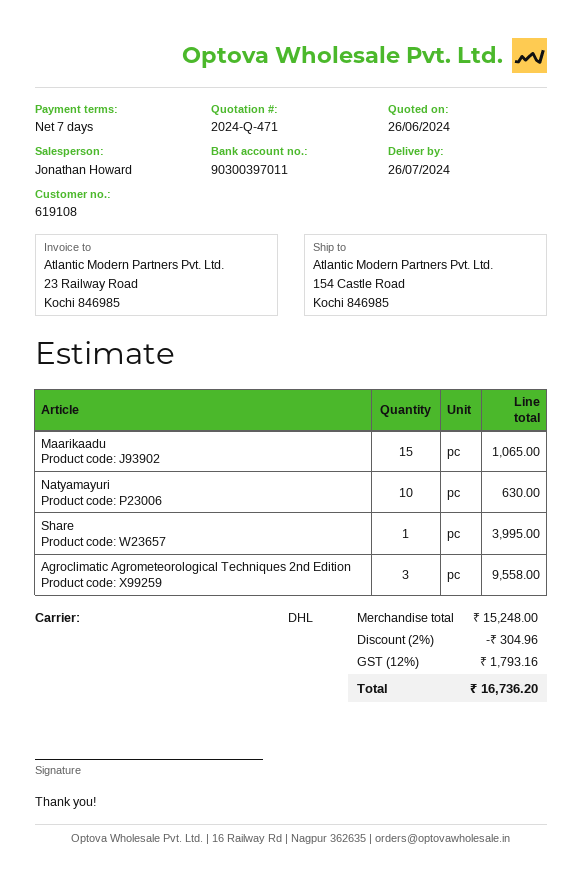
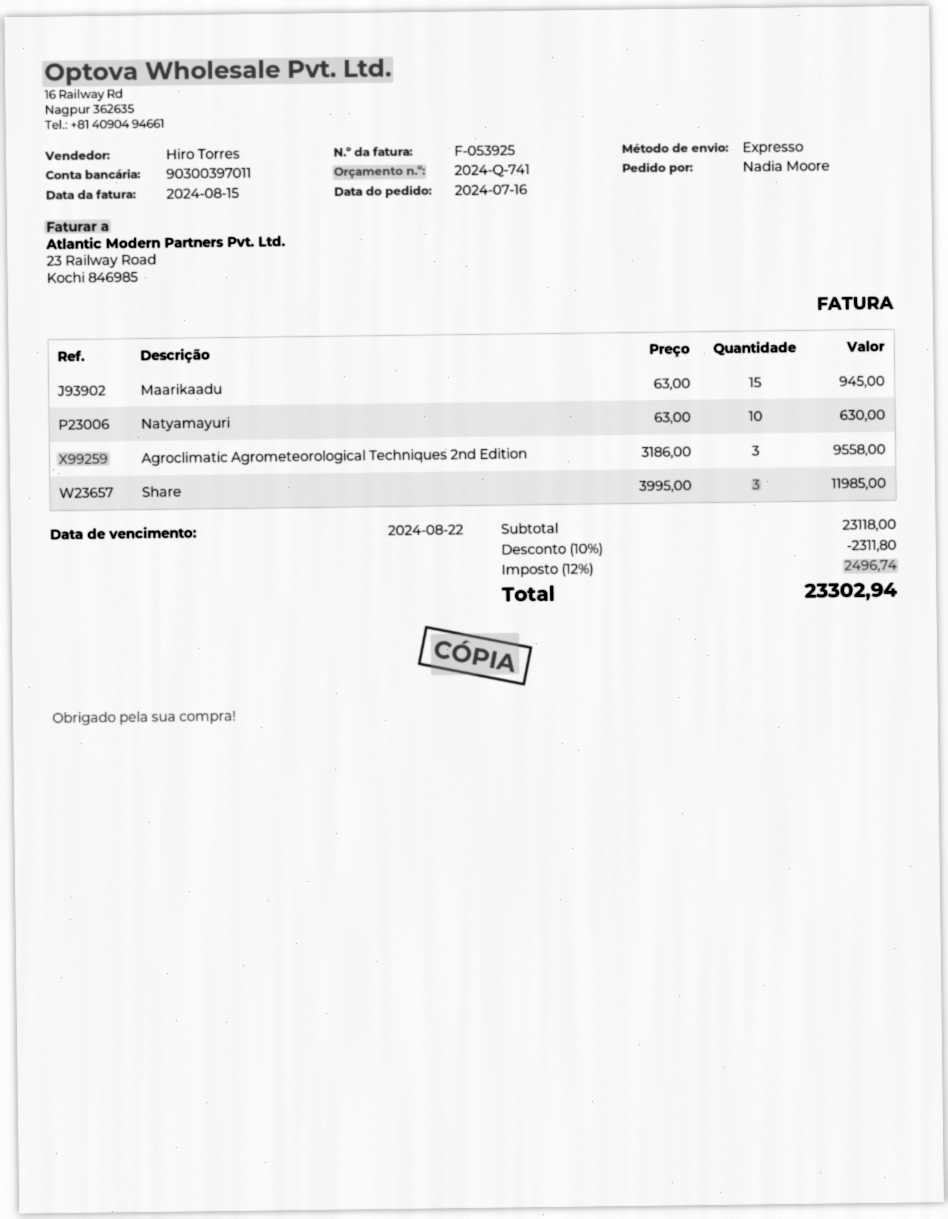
quote number: 2024-Q-471 -> 2024-Q-741
sales rep: Jonathan Howard -> Hiro Torres
shipping method: DHL -> express
Maarikaadu: 15 for 1065.00 -> 15 for 945.00
Share: 1 for 3995.00 -> 3 for 11985.00
subtotal: 15248.00 -> 23118.00
discount: 2% = 304.96 -> 10% = 2311.80
tax: 12% = 1793.16 -> 12% = 2496.74
total: 16736.20 -> 23302.94

